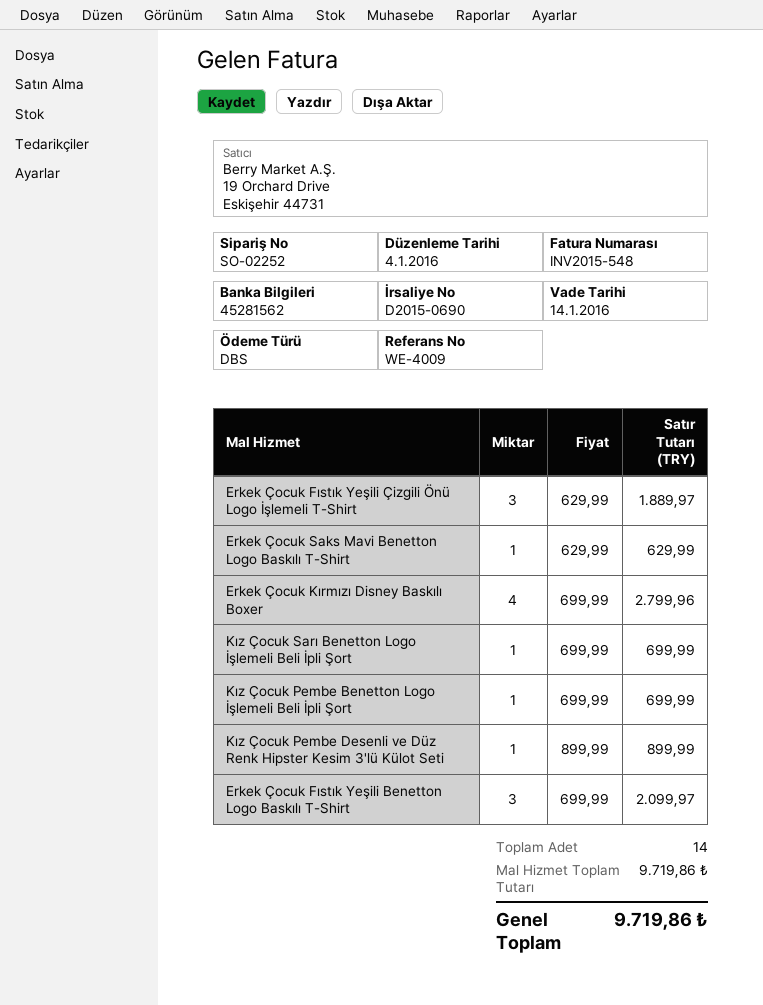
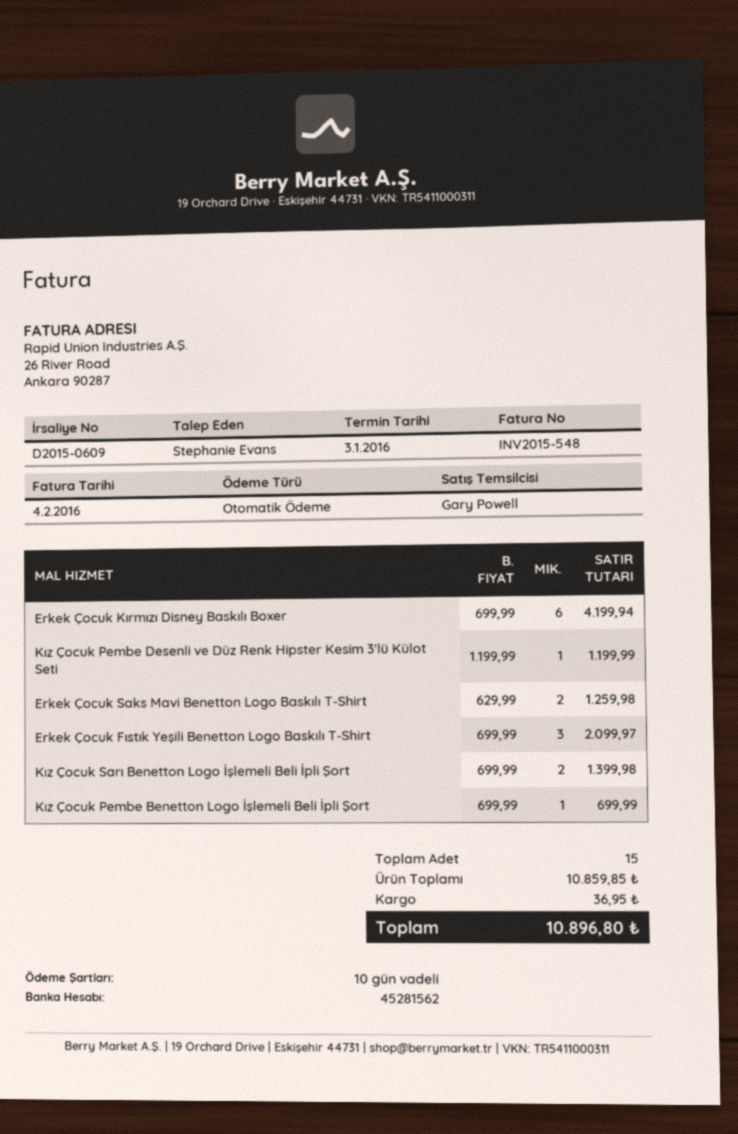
delivery note number: D2015-0690 -> D2015-0609
invoice date: 2016-01-04 -> 2016-02-04
Erkek Çocuk Fıstık Yeşili Çizgili Önü Logo İşlemeli T-Shirt: 3 x 629.99 = 1889.97 -> none
Erkek Çocuk Saks Mavi Benetton Logo Baskılı T-Shirt: 1 x 629.99 = 629.99 -> 2 x 629.99 = 1259.98
Erkek Çocuk Kırmızı Disney Baskılı Boxer: 4 x 699.99 = 2799.96 -> 6 x 699.99 = 4199.94
Kız Çocuk Sarı Benetton Logo İşlemeli Beli İpli Şort: 1 x 699.99 = 699.99 -> 2 x 699.99 = 1399.98
Kız Çocuk Pembe Desenli ve Düz Renk Hipster Kesim 3'lü Külot Seti: 1 x 899.99 = 899.99 -> 1 x 1199.99 = 1199.99
total quantity: 14 -> 15
subtotal: 9719.86 -> 10859.85
shipping: none -> 36.95
total: 9719.86 -> 10896.80

